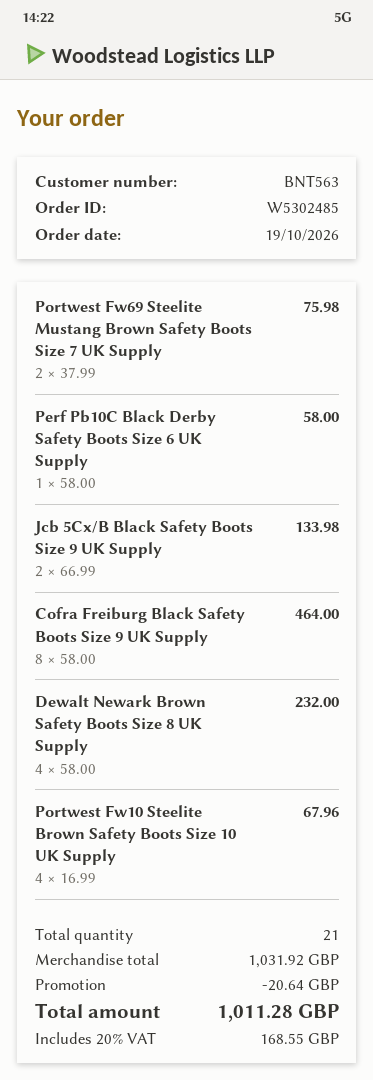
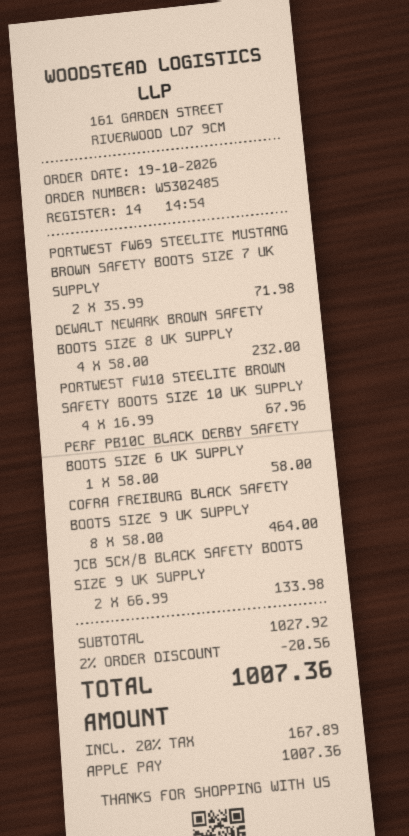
Portwest Fw69 Steelite Mustang Brown Safety Boots Size 7 UK Supply: 2 x 37.99 = 75.98 -> 2 x 35.99 = 71.98
subtotal: 1031.92 -> 1027.92
discount: 20.64 -> 20.56
tax: 20% = 168.55 -> 20% = 167.89
total: 1011.28 -> 1007.36

